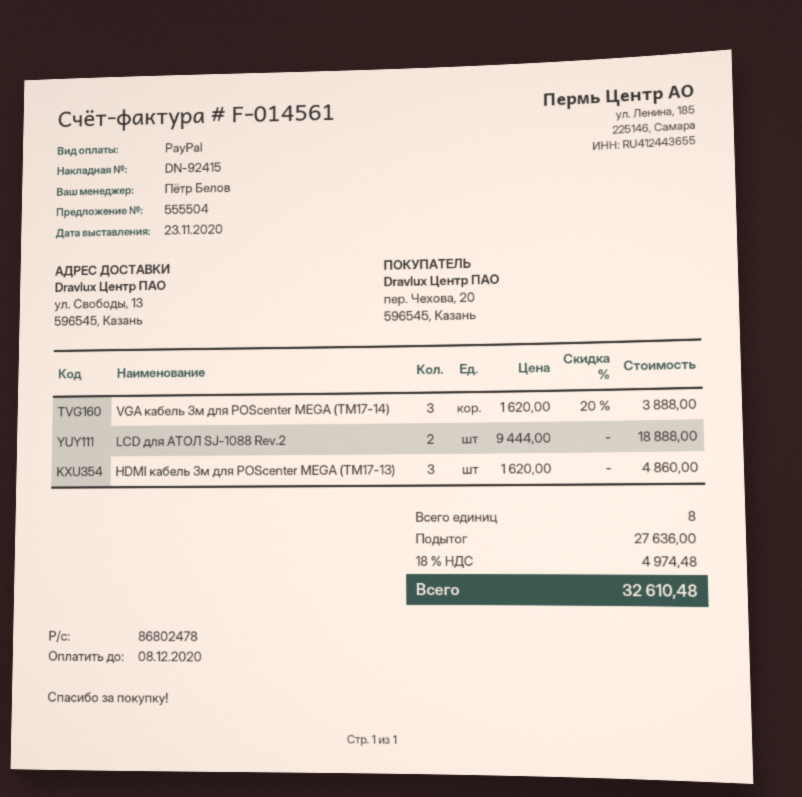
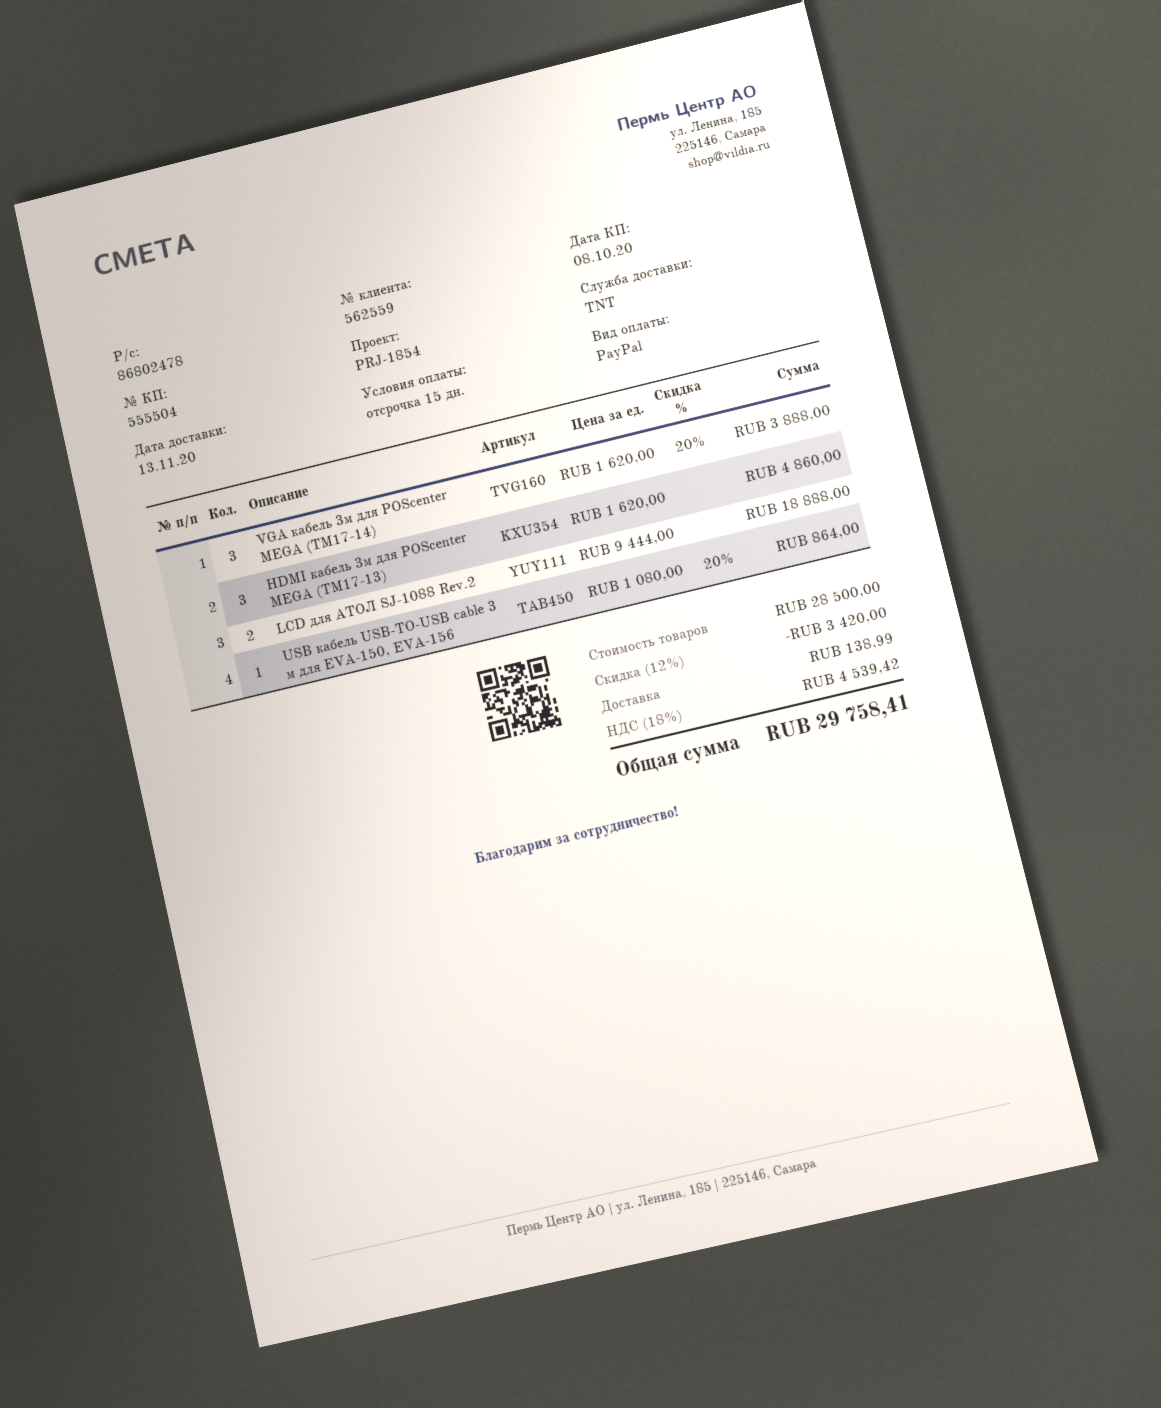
USB кабель USB-TO-USB cable 3 м для EVA-150, EVA-156: none -> 1 x 1080.00 - 20% = 864.00
subtotal: 27636.00 -> 28500.00
discount: none -> 12% = 3420.00
shipping: none -> 138.99
tax: 18% = 4974.48 -> 18% = 4539.42
total: 32610.48 -> 29758.41

